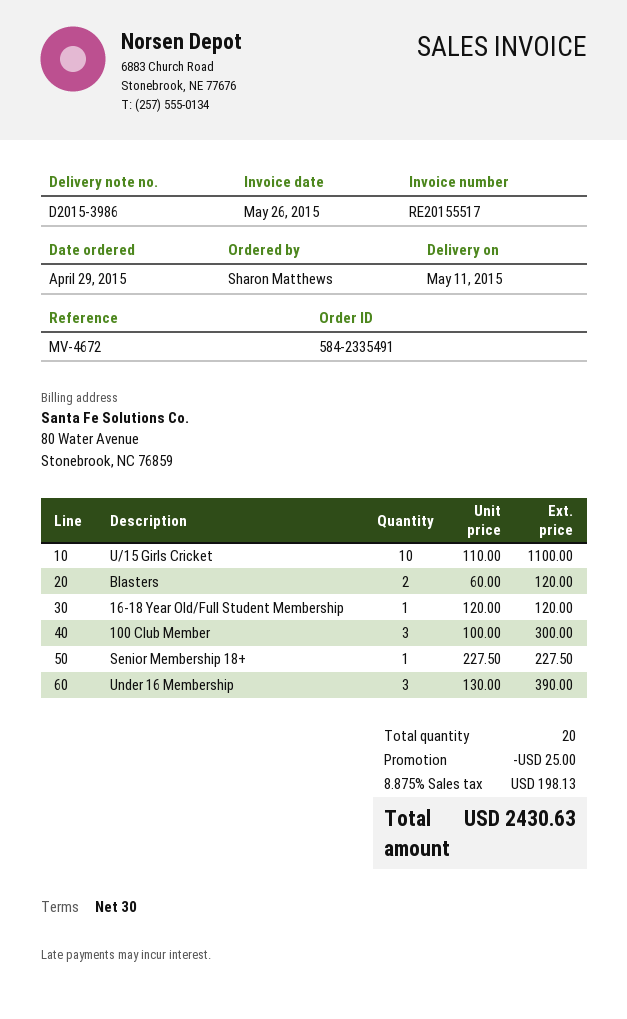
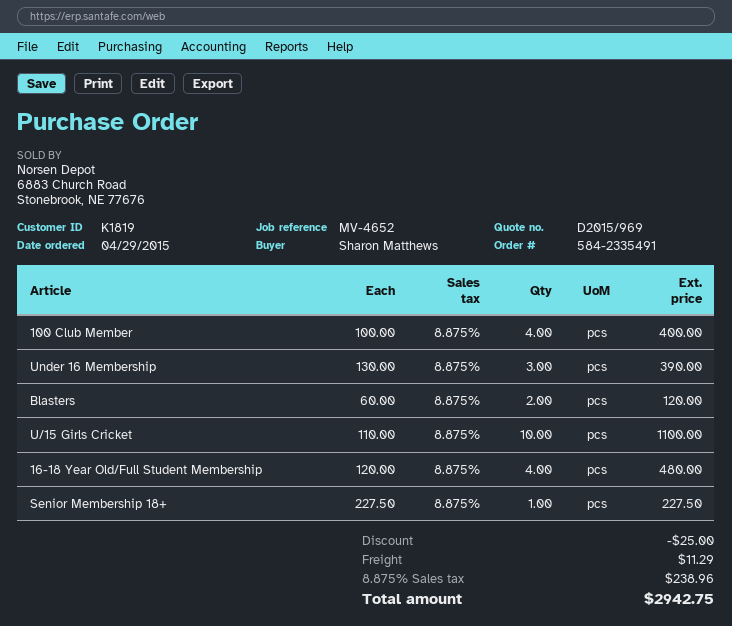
reference: MV-4672 -> MV-4652
16-18 Year Old/Full Student Membership: 1 x 120.00 = 120.00 -> 4 x 120.00 = 480.00
100 Club Member: 3 x 100.00 = 300.00 -> 4 x 100.00 = 400.00
shipping: none -> 11.29
tax: 8.875% = 198.13 -> 8.875% = 238.96
total: 2430.63 -> 2942.75

